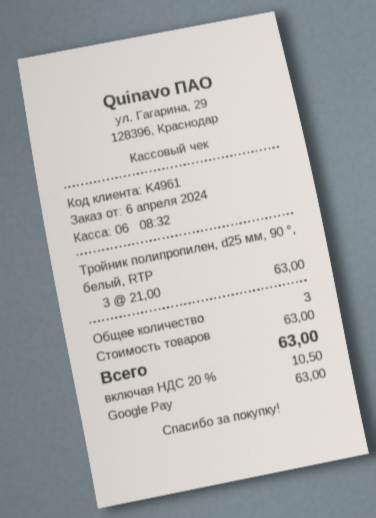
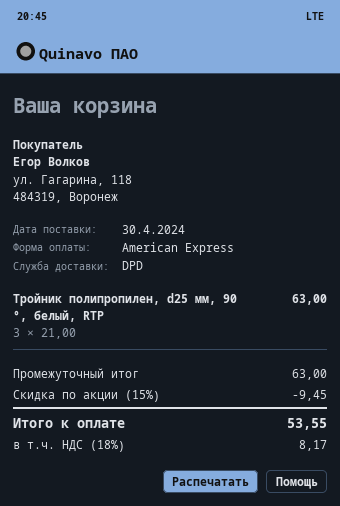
payment method: Google Pay -> American Express
discount: none -> 15% = 9.45
tax: 20% = 10.50 -> 18% = 8.17
total: 63.00 -> 53.55

